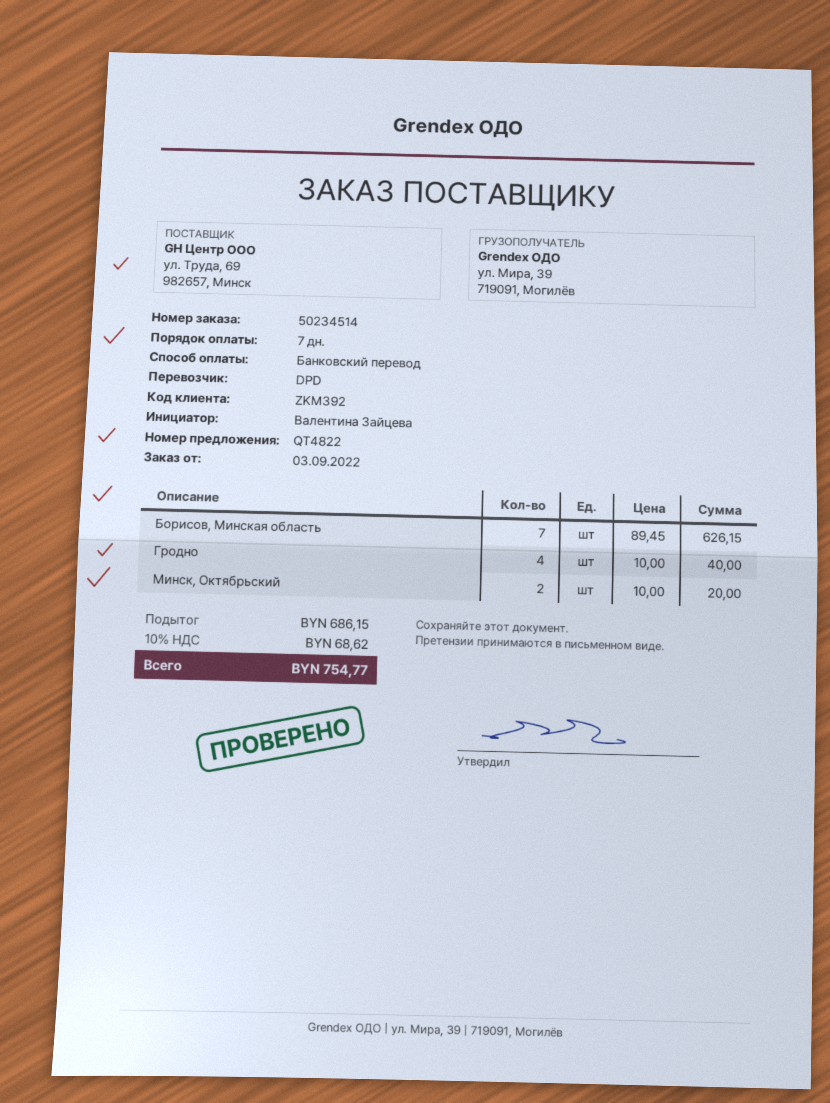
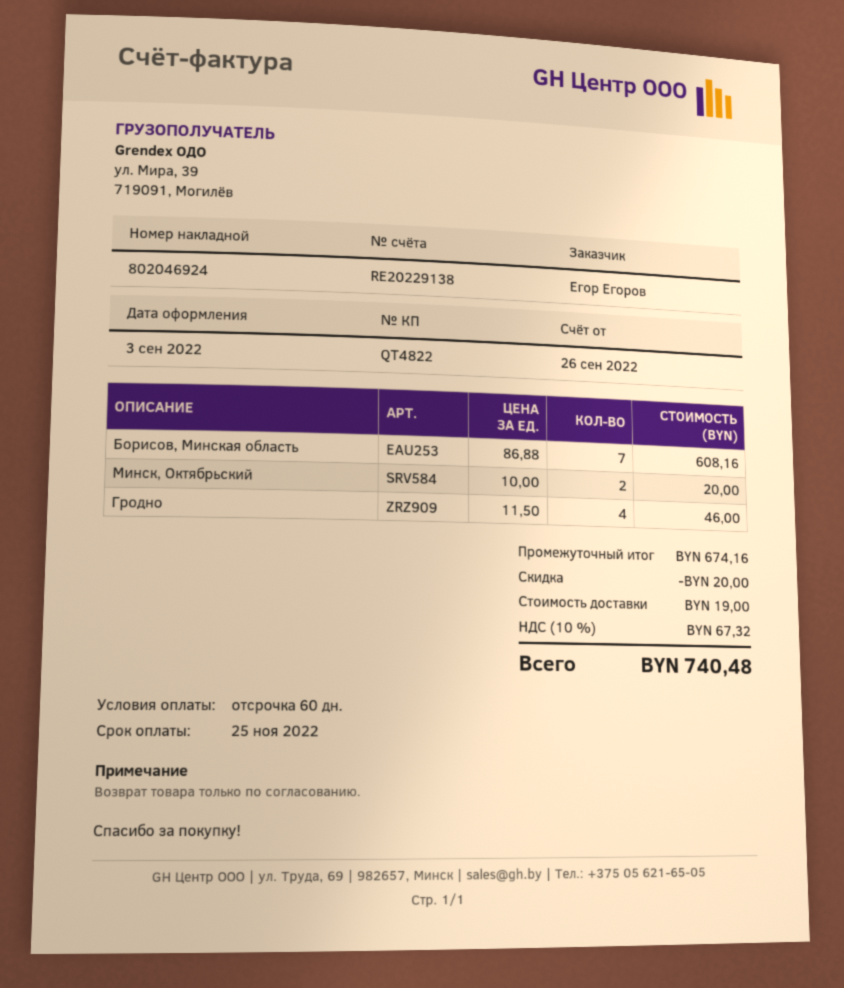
payment terms: 7 days -> 60 days
ordered by: Валентина Зайцева -> Егор Егоров
Борисов, Минская область: 7 x 89.45 = 626.15 -> 7 x 86.88 = 608.16
Гродно: 4 x 10.00 = 40.00 -> 4 x 11.50 = 46.00
subtotal: 686.15 -> 674.16
discount: none -> 20.00
shipping: none -> 19.00
tax: 10% = 68.62 -> 10% = 67.32
total: 754.77 -> 740.48

